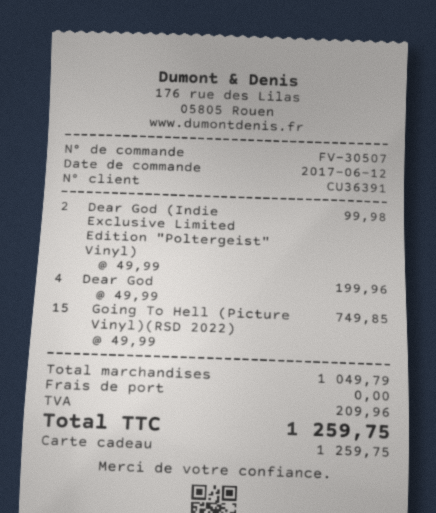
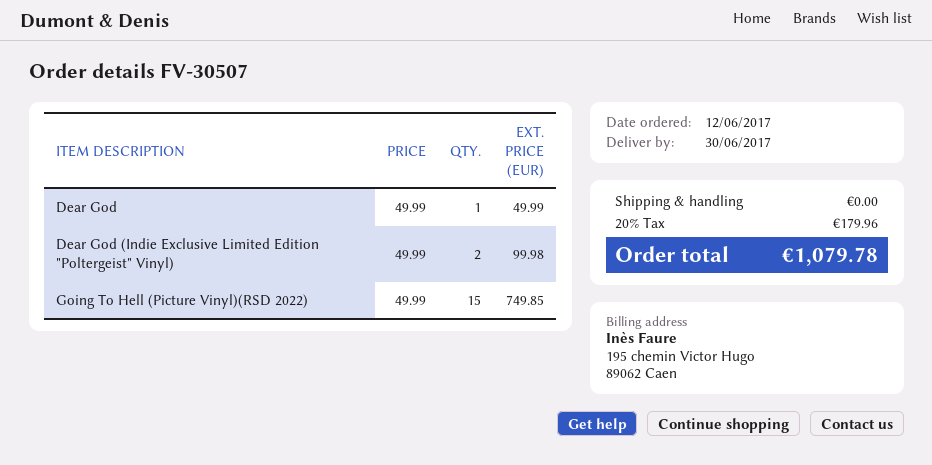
Dear God: 4 x 49.99 = 199.96 -> 1 x 49.99 = 49.99
tax: 209.96 -> 179.96
total: 1259.75 -> 1079.78

